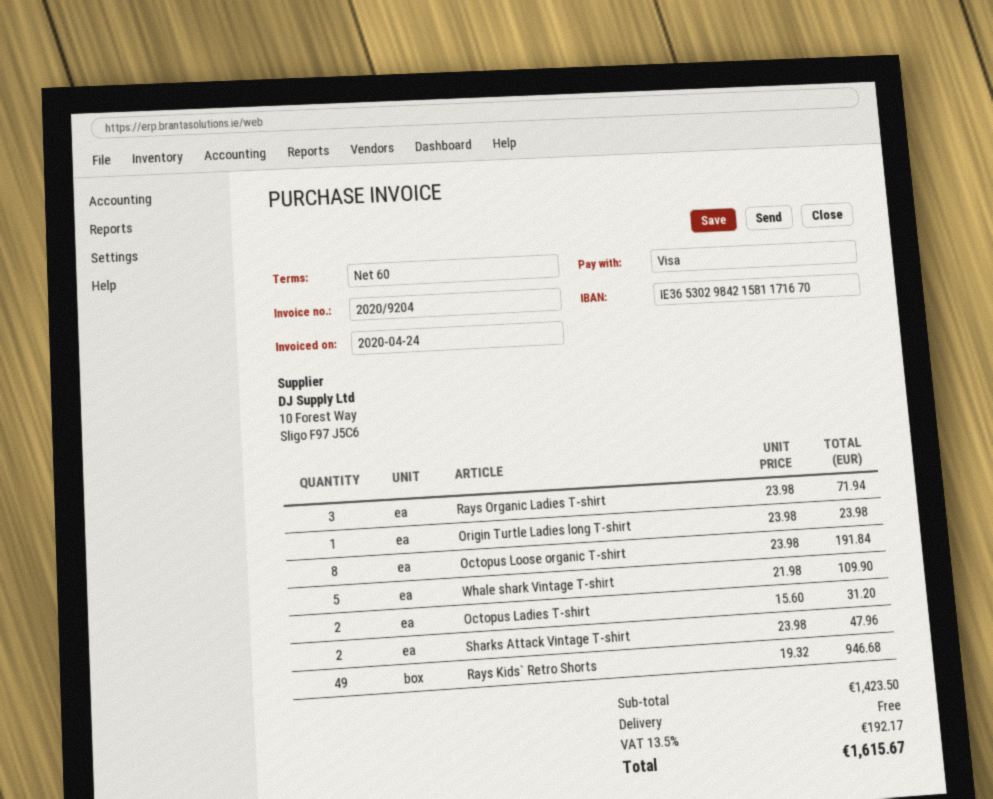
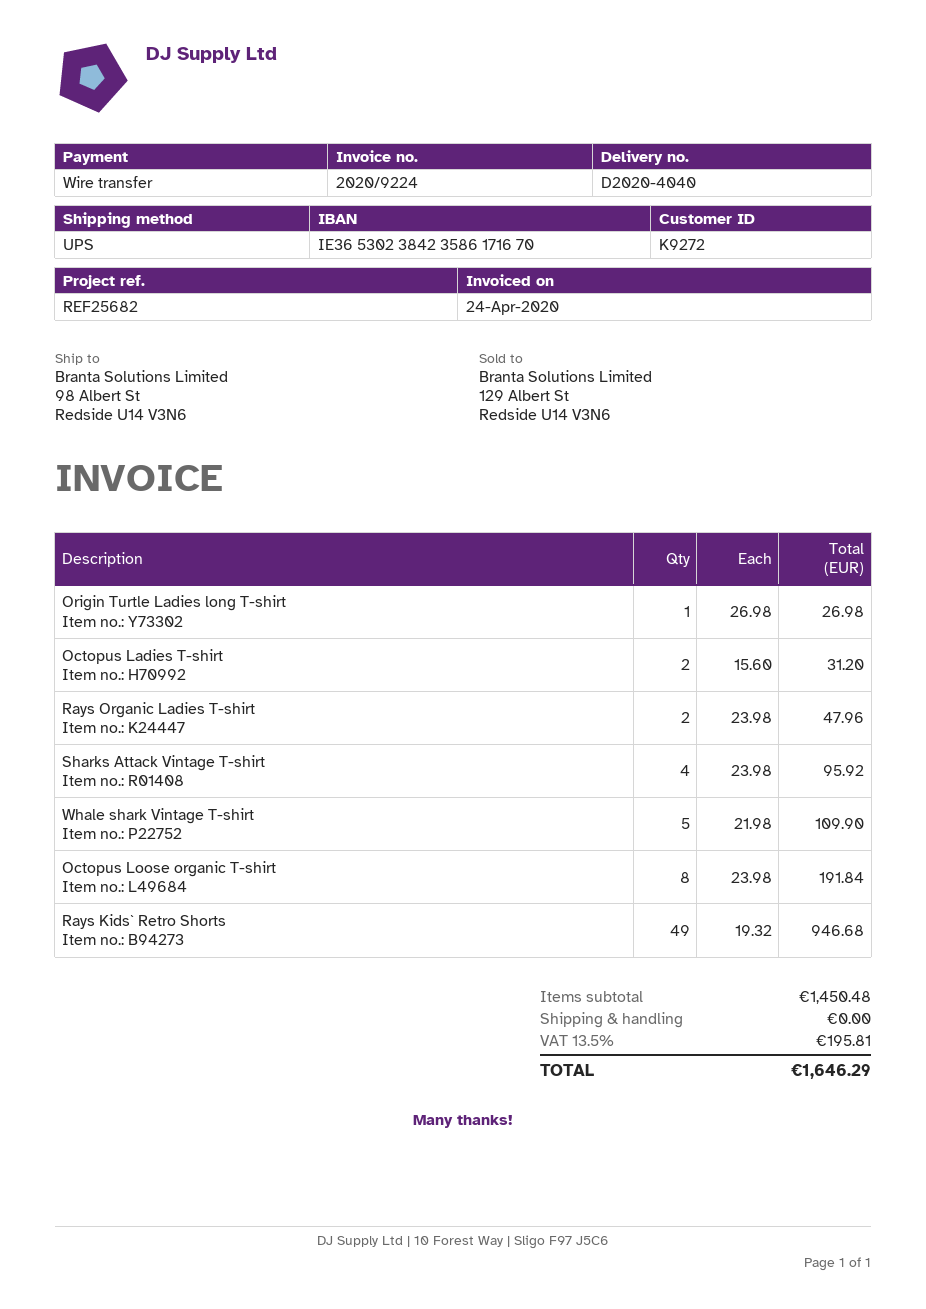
invoice number: 2020/9204 -> 2020/9224
payment method: Visa -> bank transfer
bank account: IE36530298421581171670 -> IE36530238423586171670
Rays Organic Ladies T-shirt: 3 x 23.98 = 71.94 -> 2 x 23.98 = 47.96
Origin Turtle Ladies long T-shirt: 1 x 23.98 = 23.98 -> 1 x 26.98 = 26.98
Sharks Attack Vintage T-shirt: 2 x 23.98 = 47.96 -> 4 x 23.98 = 95.92
subtotal: 1423.50 -> 1450.48
tax: 13.5% = 192.17 -> 13.5% = 195.81
total: 1615.67 -> 1646.29

